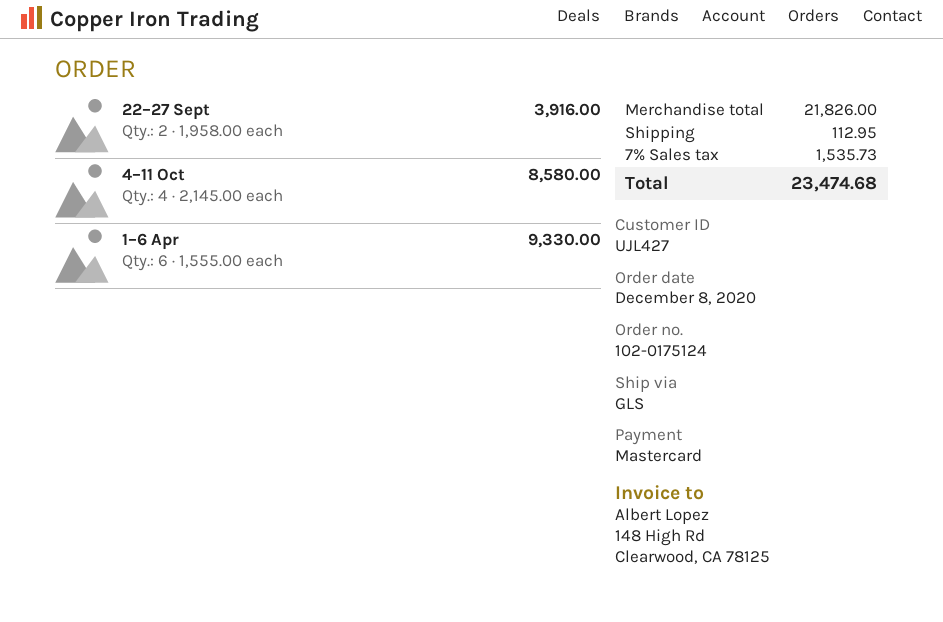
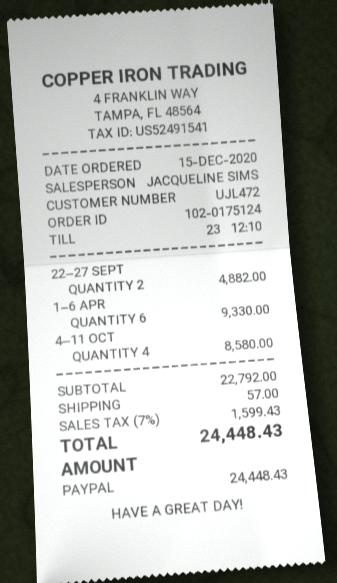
order date: 2020-12-08 -> 2020-12-15
customer number: UJL427 -> UJL472
payment method: Mastercard -> PayPal
22–27 Sept: 2 for 3916.00 -> 2 for 4882.00
subtotal: 21826.00 -> 22792.00
shipping: 112.95 -> 57.00
tax: 7% = 1535.73 -> 7% = 1599.43
total: 23474.68 -> 24448.43

